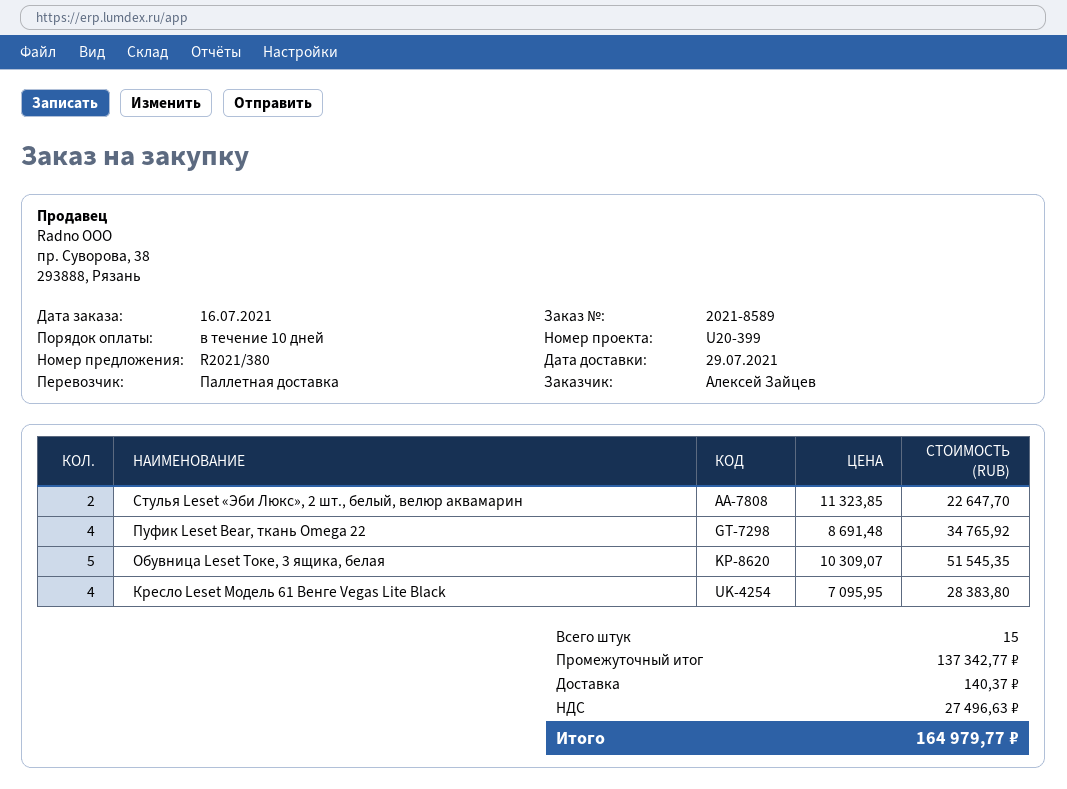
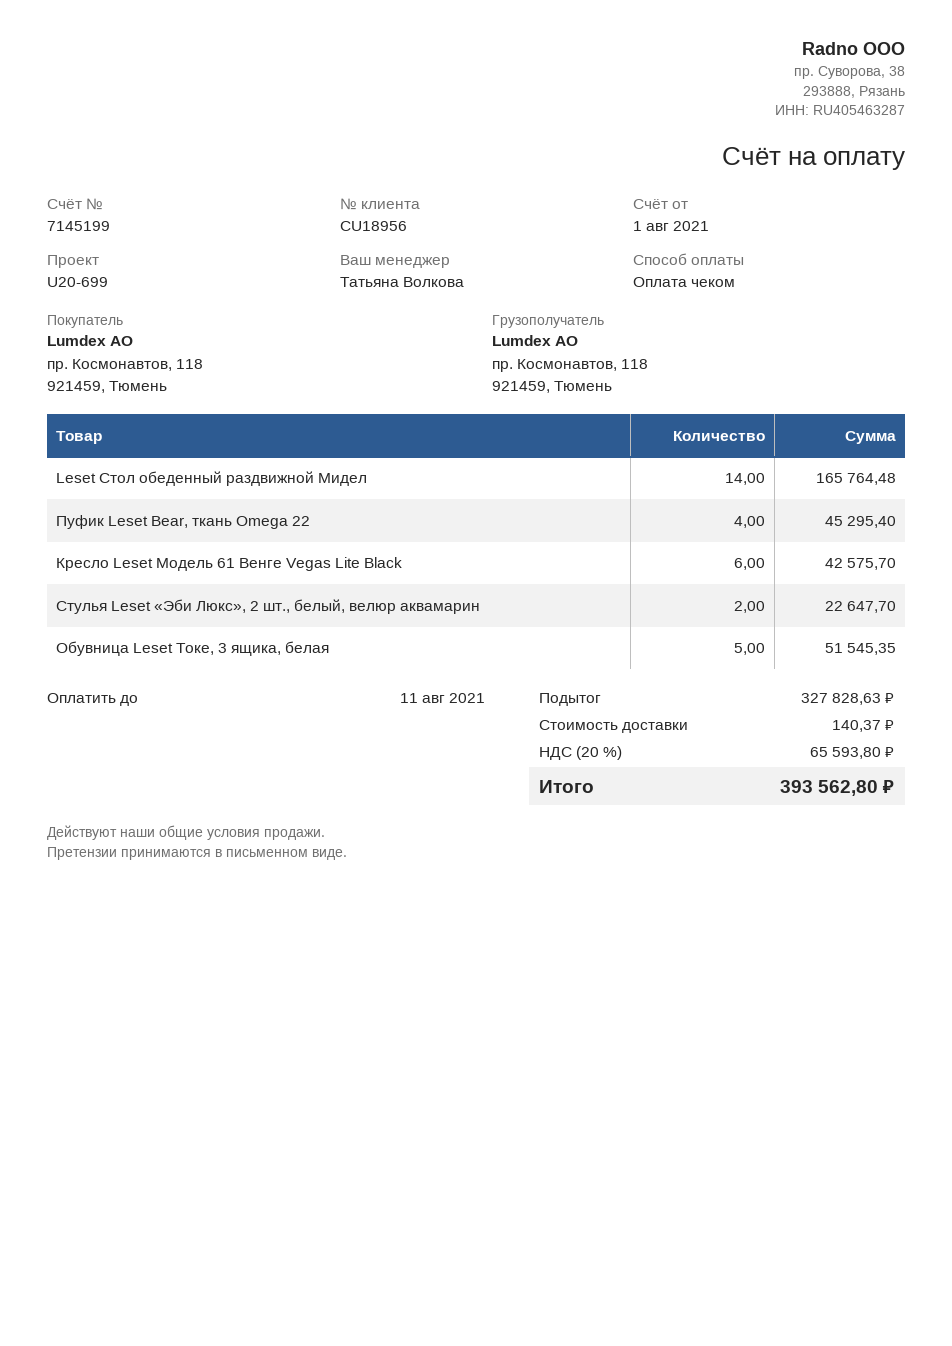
reference: U20-399 -> U20-699
Пуфик Leset Bear, ткань Omega 22: 4 for 34765.92 -> 4 for 45295.40
Кресло Leset Модель 61 Венге Vegas Lite Black: 4 for 28383.80 -> 6 for 42575.70
Leset Стол обеденный раздвижной Мидел: none -> 14 for 165764.48
subtotal: 137342.77 -> 327828.63
tax: 27496.63 -> 65593.80
total: 164979.77 -> 393562.80

